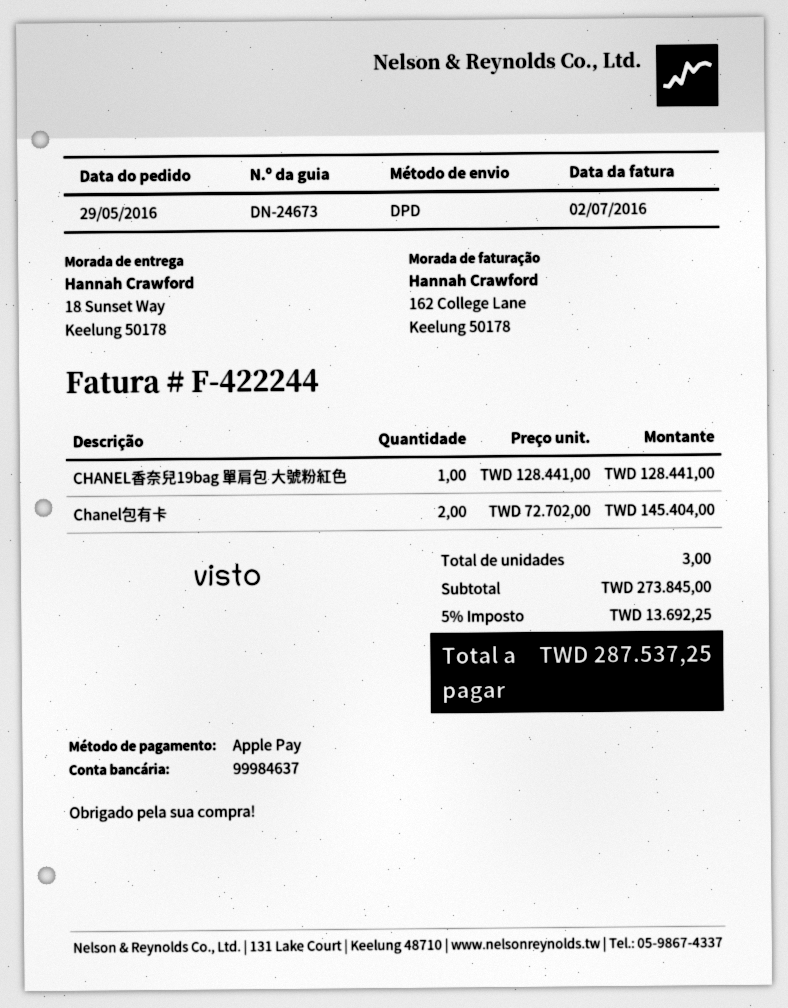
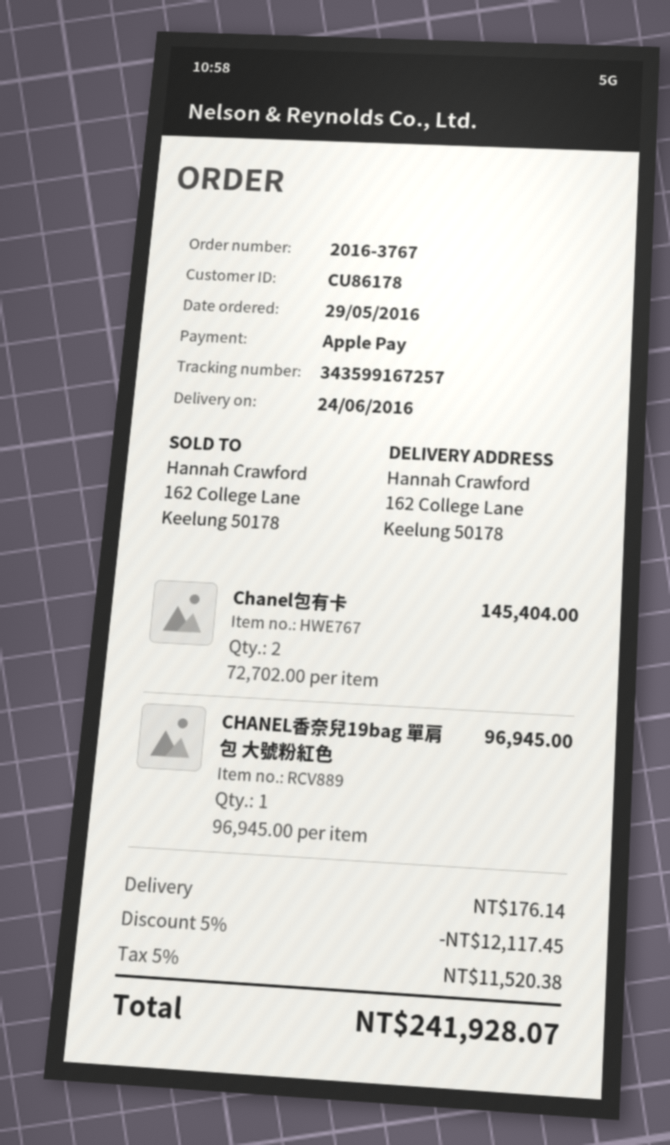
ship to: 18 Sunset Way, Keelung 50178 -> 162 College Lane, Keelung 50178
CHANEL香奈兒19bag 單肩包 大號粉紅色: 1 x 128441.00 = 128441.00 -> 1 x 96945.00 = 96945.00
discount: none -> 5% = 12117.45
shipping: none -> 176.14
tax: 5% = 13692.25 -> 5% = 11520.38
total: 287537.25 -> 241928.07

